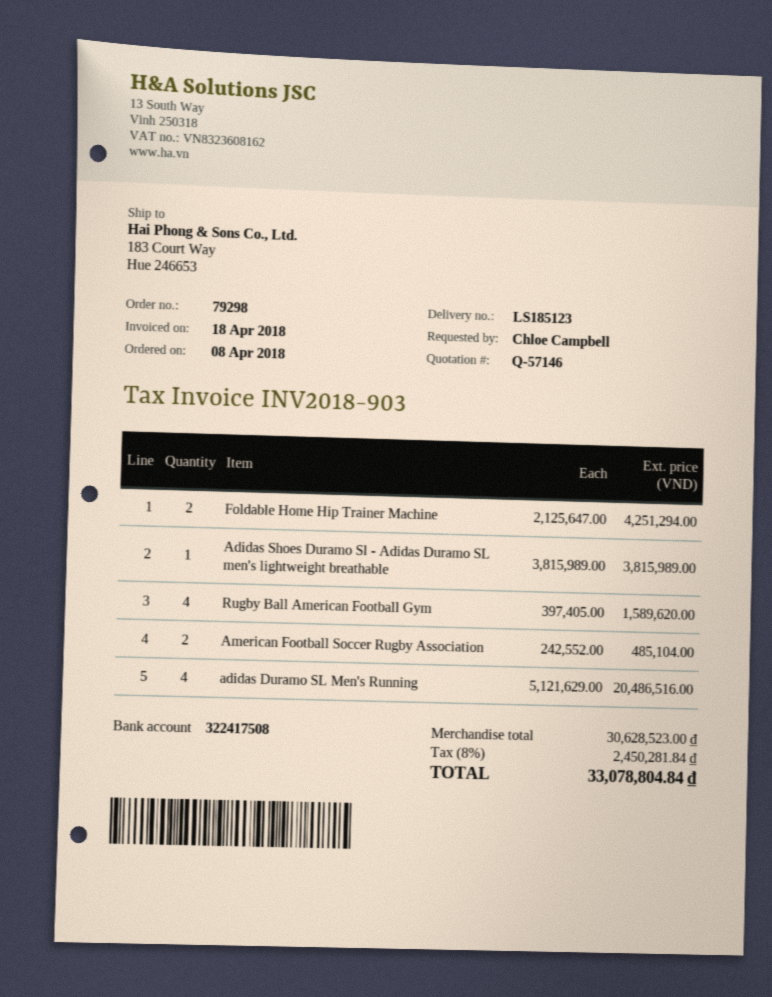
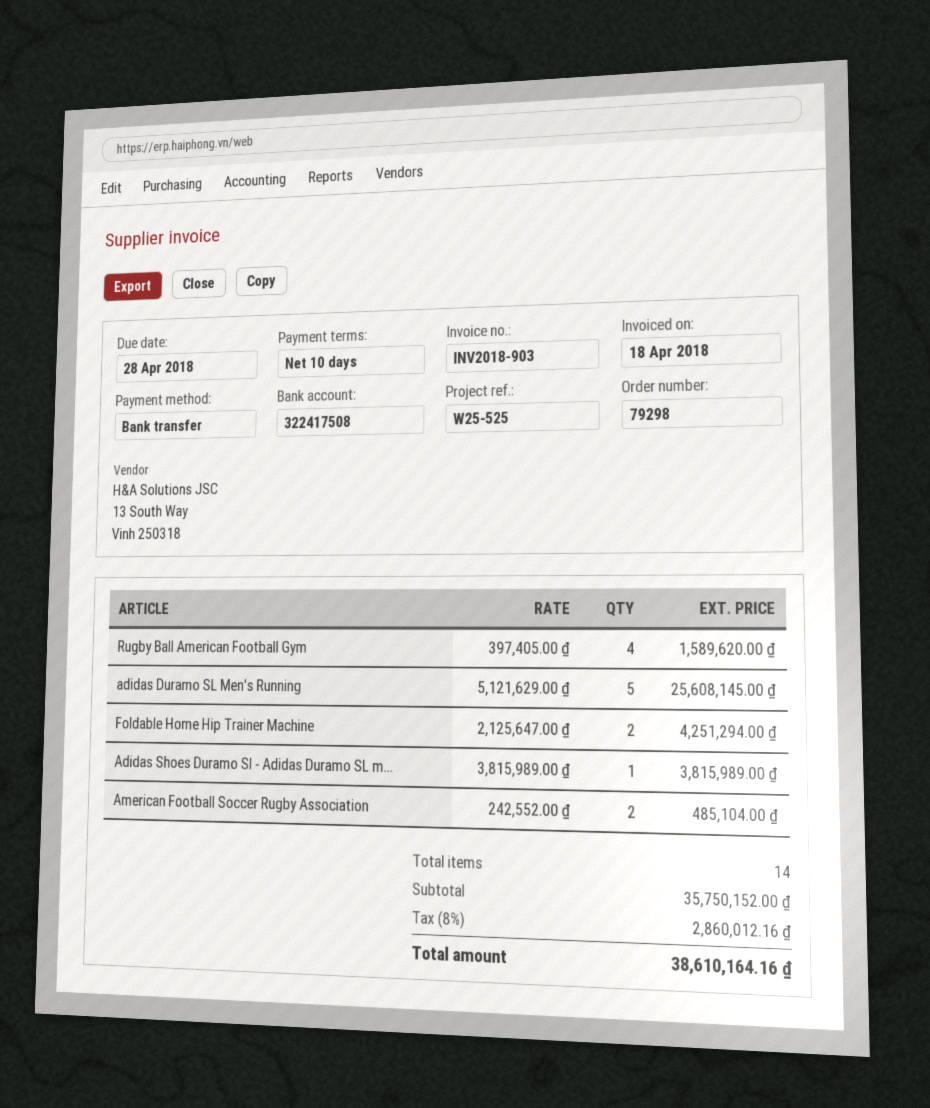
adidas Duramo SL Men's Running: 4 x 5121629.00 = 20486516.00 -> 5 x 5121629.00 = 25608145.00
subtotal: 30628523.00 -> 35750152.00
tax: 8% = 2450281.84 -> 8% = 2860012.16
total: 33078804.84 -> 38610164.16

